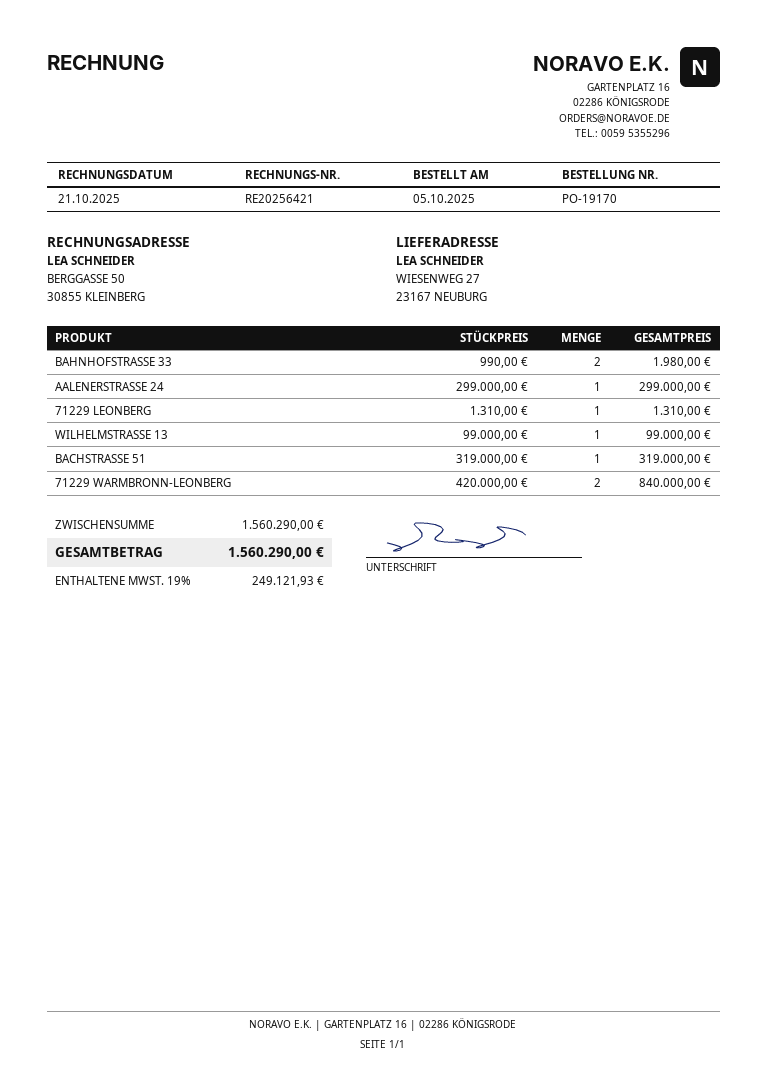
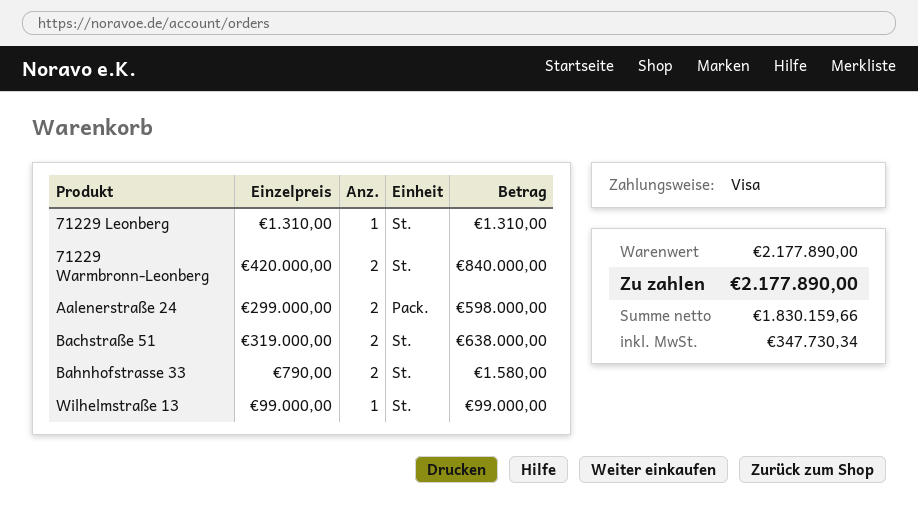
BAHNHOFSTRASSE 33: 2 x 990.00 = 1980.00 -> 2 x 790.00 = 1580.00
AALENERSTRASSE 24: 1 x 299000.00 = 299000.00 -> 2 x 299000.00 = 598000.00
BACHSTRASSE 51: 1 x 319000.00 = 319000.00 -> 2 x 319000.00 = 638000.00
subtotal: 1560290.00 -> 2177890.00
tax: 249121.93 -> 347730.34
total: 1560290.00 -> 2177890.00

